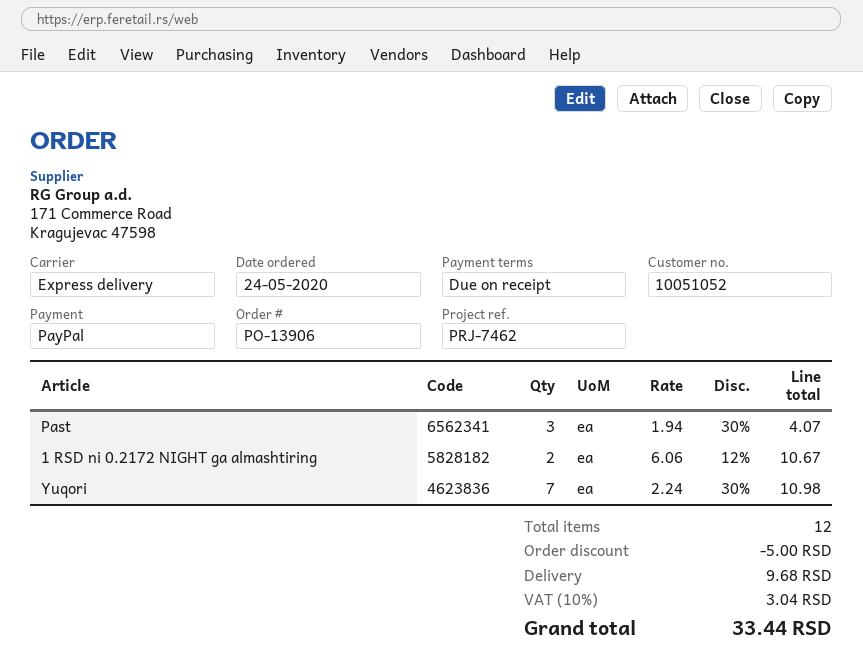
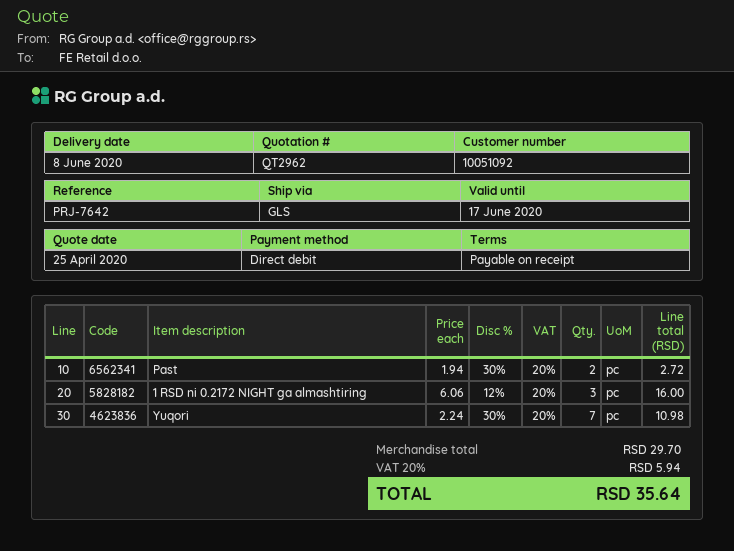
customer number: 10051052 -> 10051092
reference: PRJ-7462 -> PRJ-7642
payment method: PayPal -> direct debit
shipping method: express -> GLS
Past: 3 x 1.94 - 30% = 4.07 -> 2 x 1.94 - 30% = 2.72
1 RSD ni 0.2172 NIGHT ga almashtiring: 2 x 6.06 - 12% = 10.67 -> 3 x 6.06 - 12% = 16.00
discount: 5.00 -> none
shipping: 9.68 -> none
tax: 10% = 3.04 -> 20% = 5.94
total: 33.44 -> 35.64

